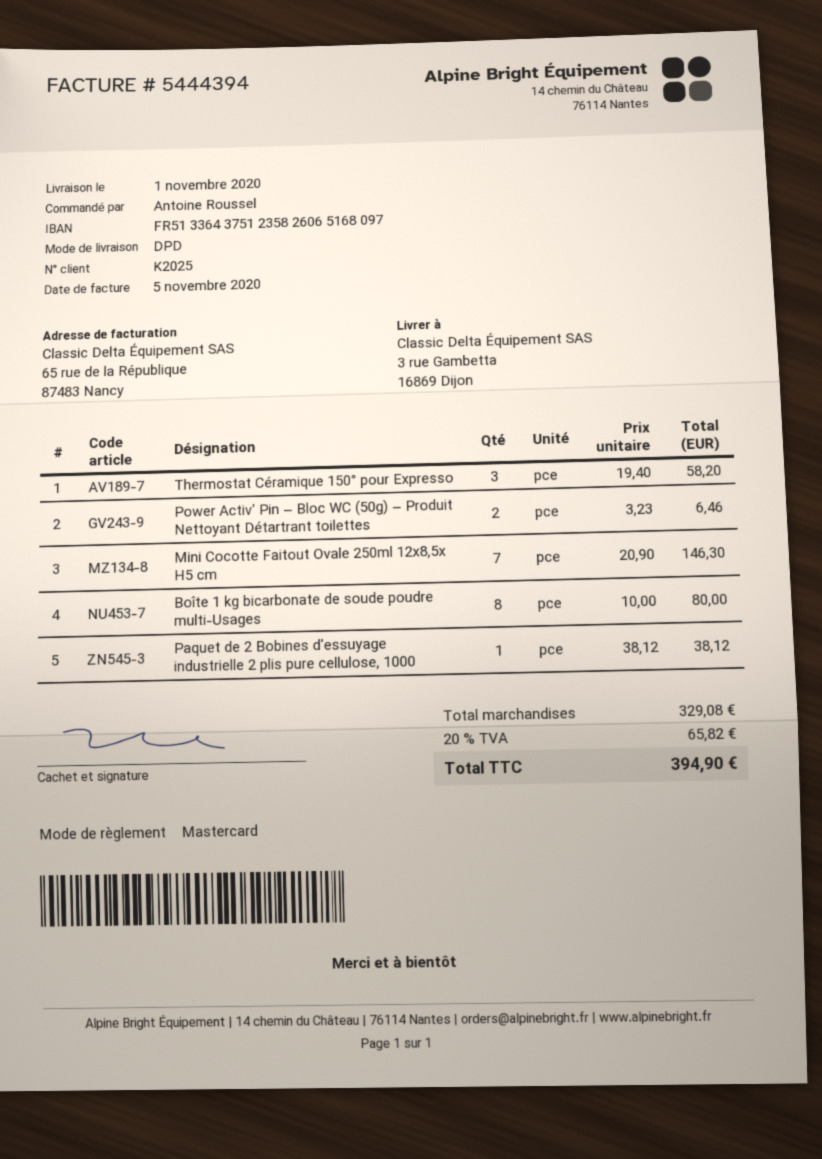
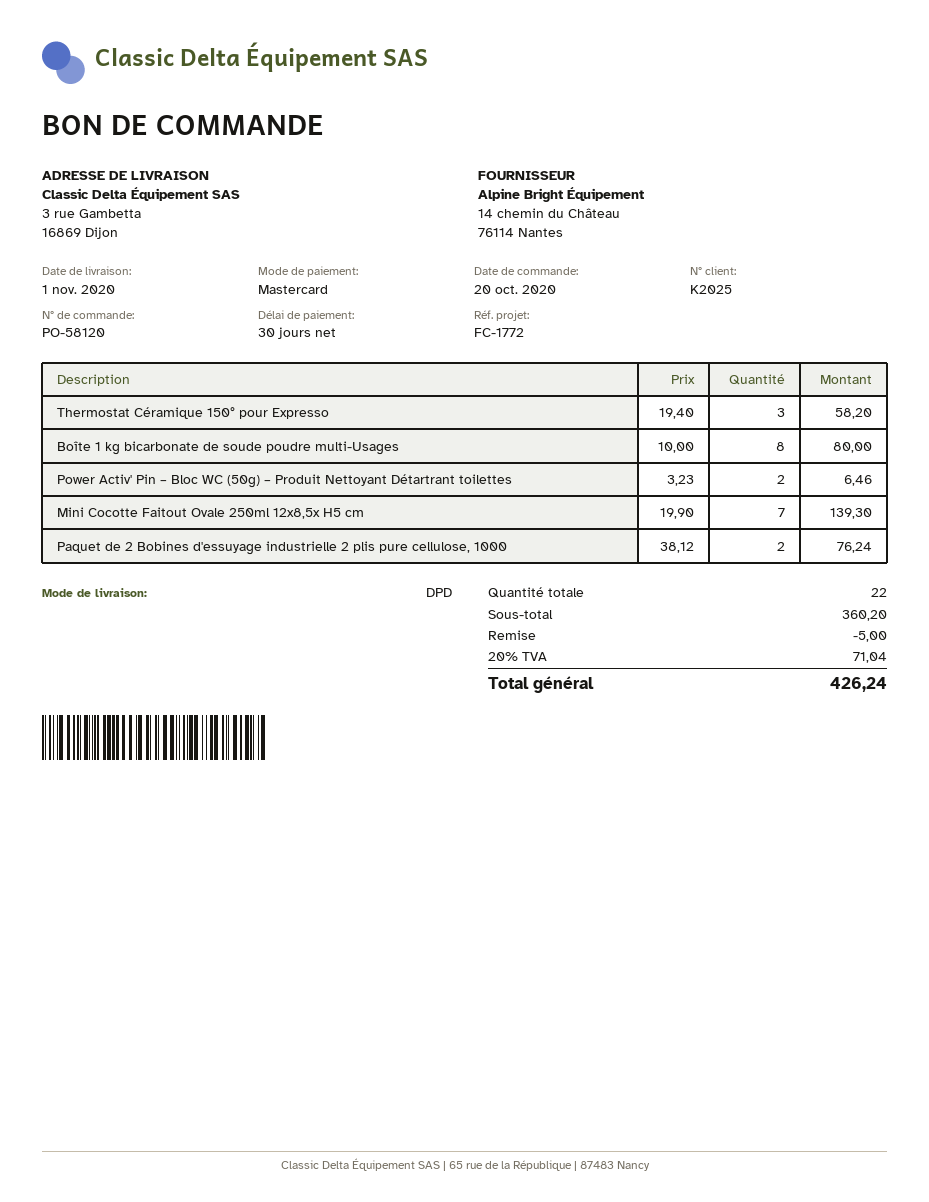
Mini Cocotte Faitout Ovale 250ml 12x8,5x H5 cm: 7 x 20.90 = 146.30 -> 7 x 19.90 = 139.30
Paquet de 2 Bobines d'essuyage industrielle 2 plis pure cellulose, 1000: 1 x 38.12 = 38.12 -> 2 x 38.12 = 76.24
subtotal: 329.08 -> 360.20
discount: none -> 5.00
tax: 20% = 65.82 -> 20% = 71.04
total: 394.90 -> 426.24

